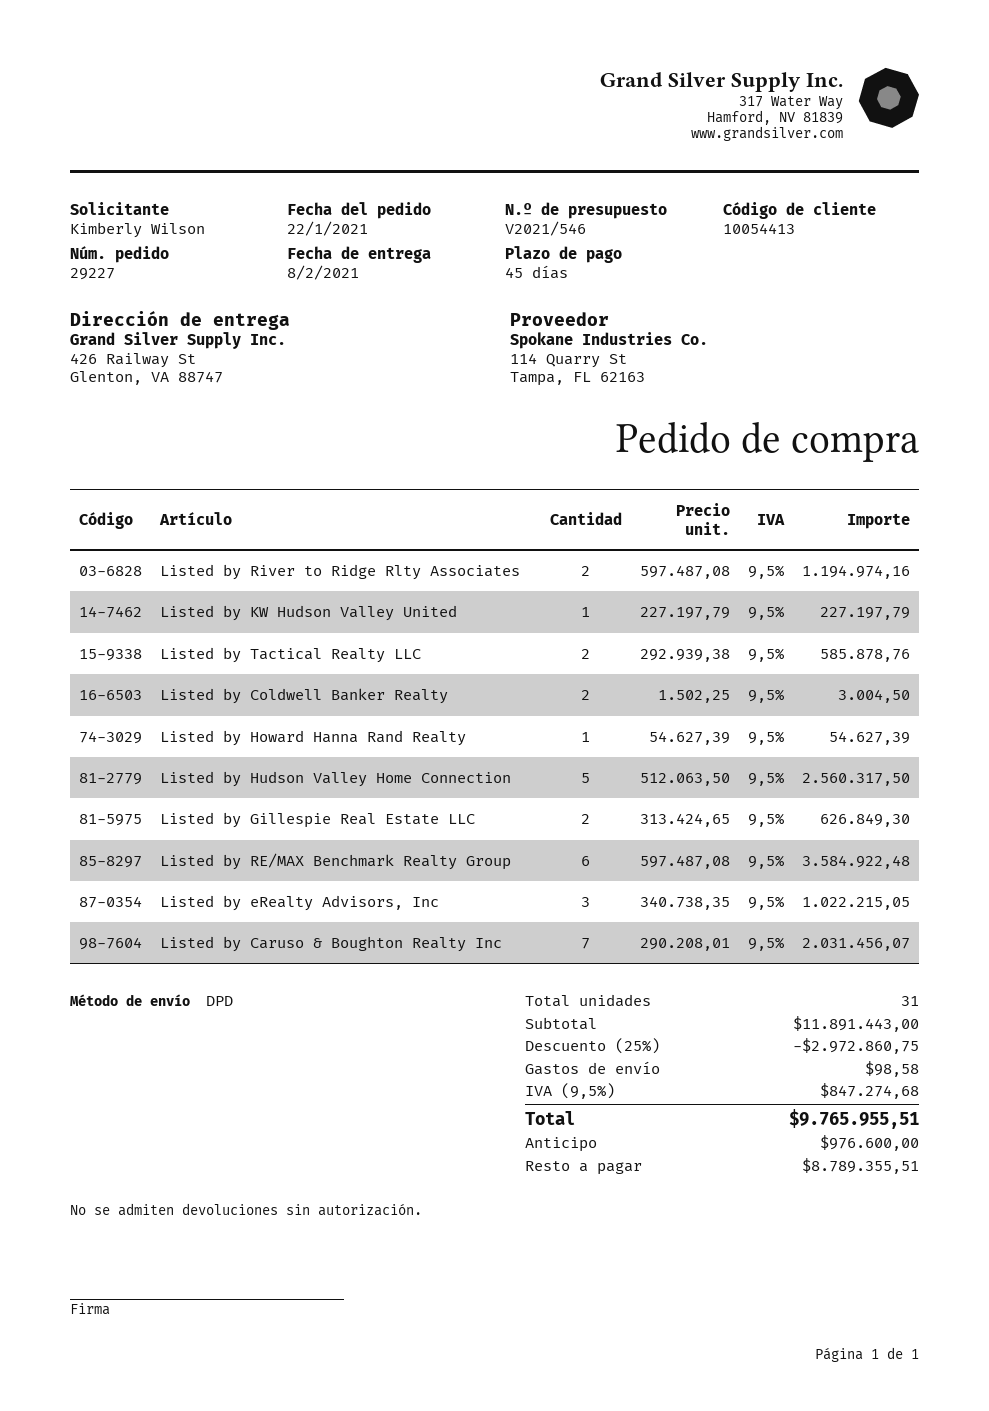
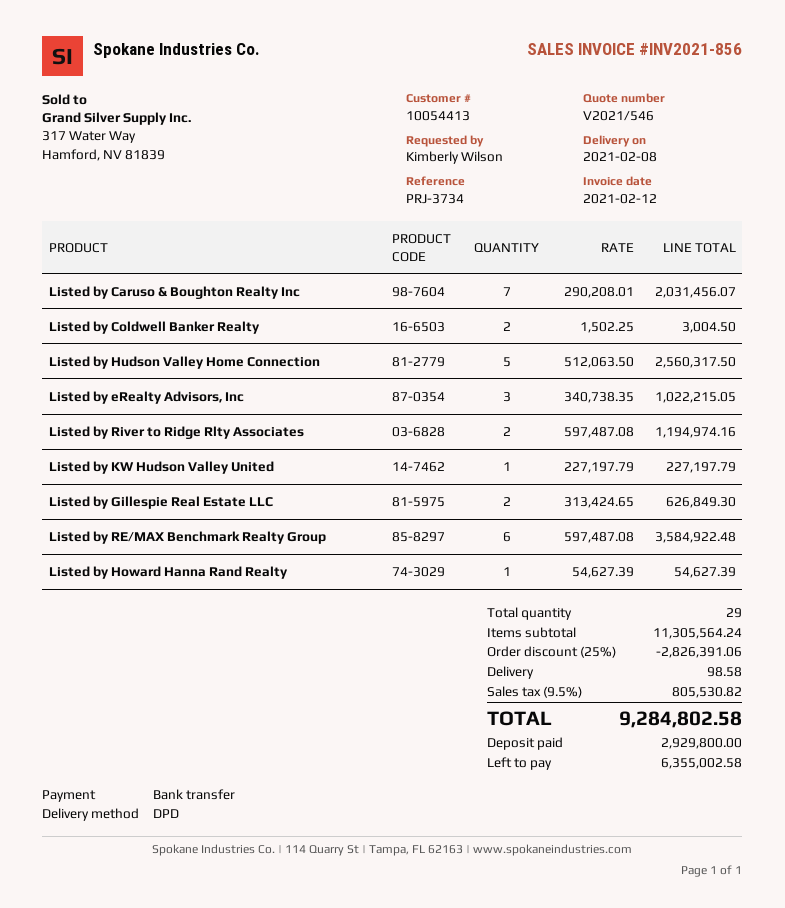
Listed by Tactical Realty LLC: 2 x 292939.38 = 585878.76 -> none
total quantity: 31 -> 29
subtotal: 11891443.00 -> 11305564.24
discount: 25% = 2972860.75 -> 25% = 2826391.06
tax: 9.5% = 847274.68 -> 9.5% = 805530.82
total: 9765955.51 -> 9284802.58
deposit: 976600.00 -> 2929800.00
balance: 8789355.51 -> 6355002.58

